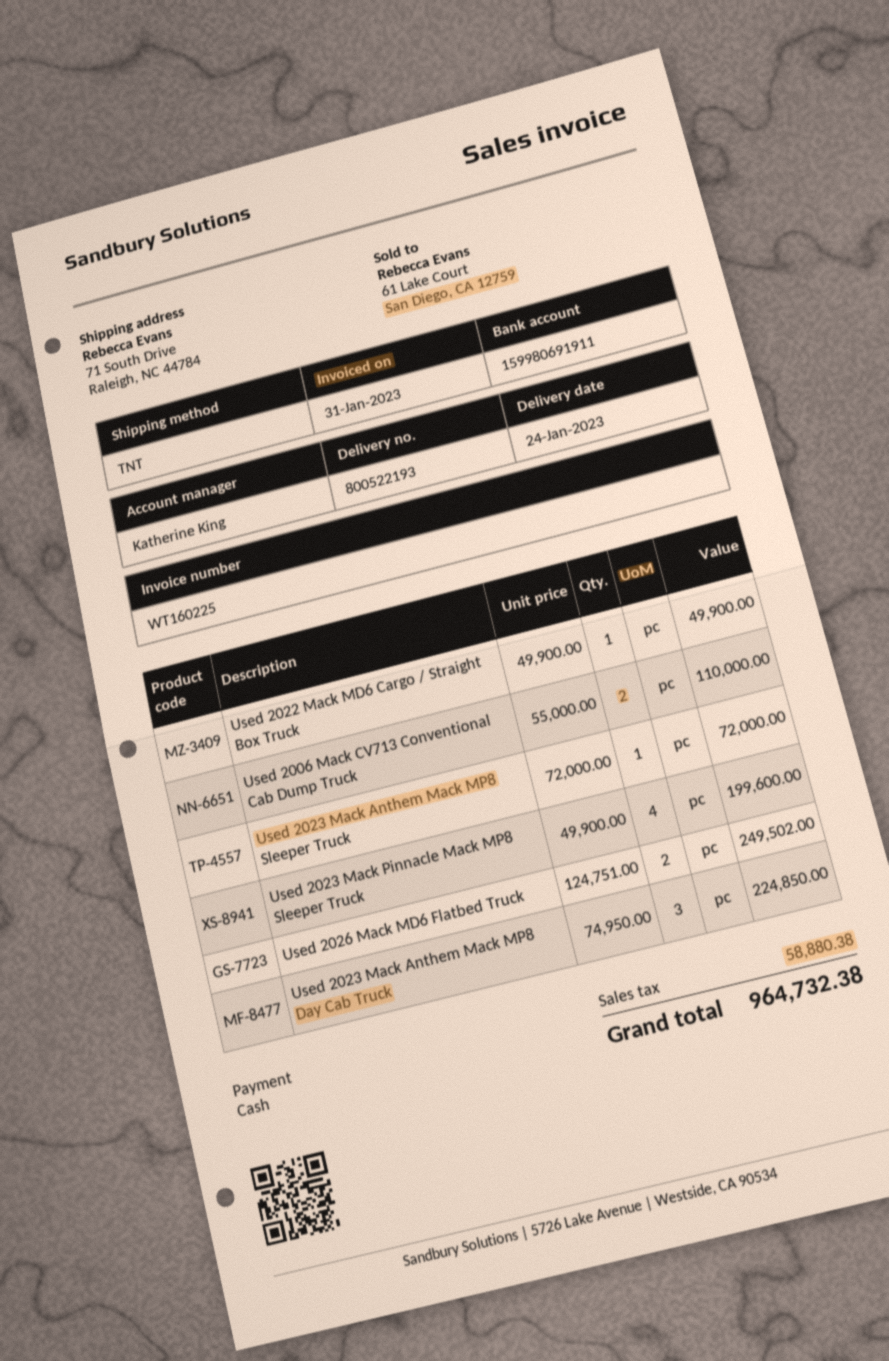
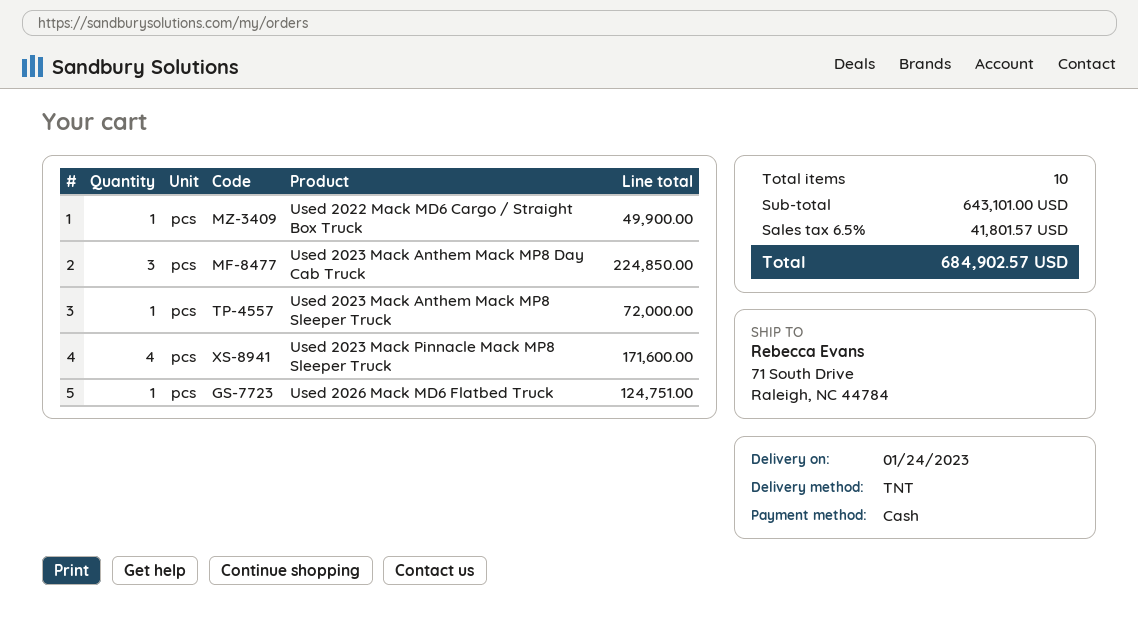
Used 2006 Mack CV713 Conventional Cab Dump Truck: 2 for 110000.00 -> none
Used 2023 Mack Pinnacle Mack MP8 Sleeper Truck: 4 for 199600.00 -> 4 for 171600.00
Used 2026 Mack MD6 Flatbed Truck: 2 for 249502.00 -> 1 for 124751.00
tax: 58880.38 -> 41801.57
total: 964732.38 -> 684902.57

